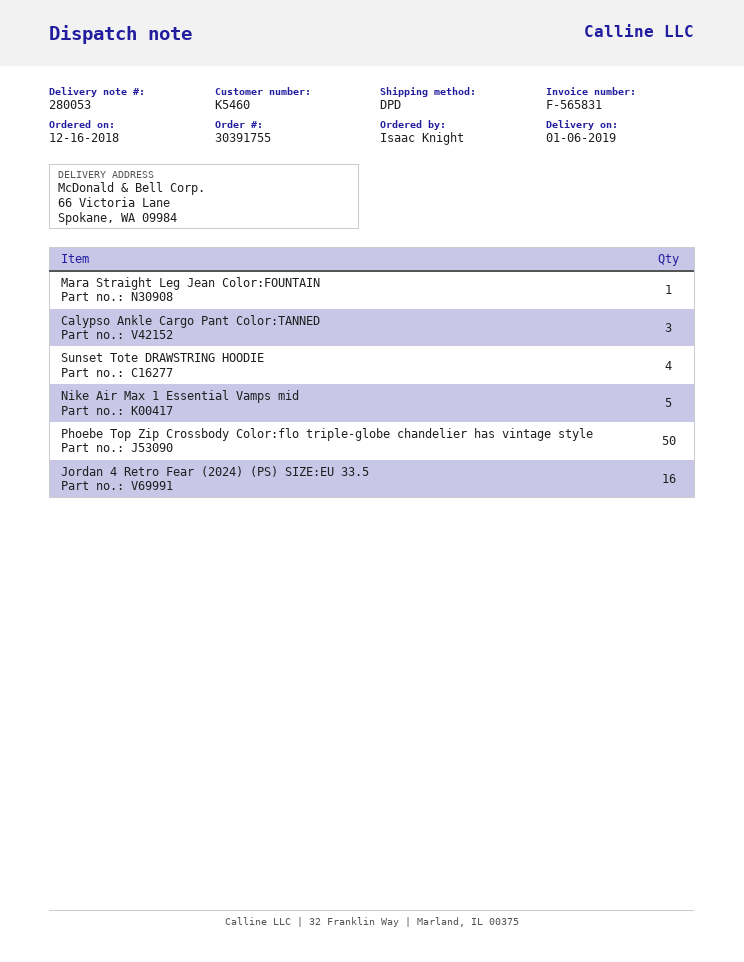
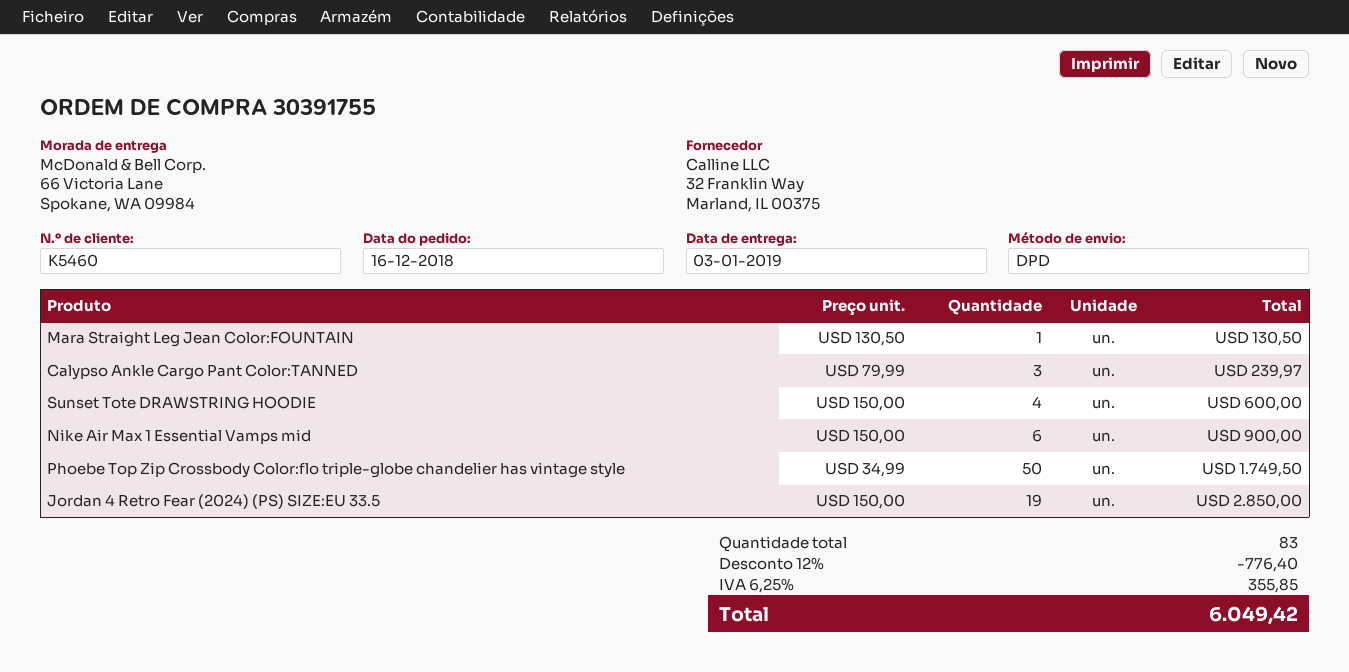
delivery date: 2019-01-06 -> 2019-01-03
Nike Air Max 1 Essential Vamps mid: 5 -> 6
Jordan 4 Retro Fear (2024) (PS) SIZE:EU 33.5: 16 -> 19

